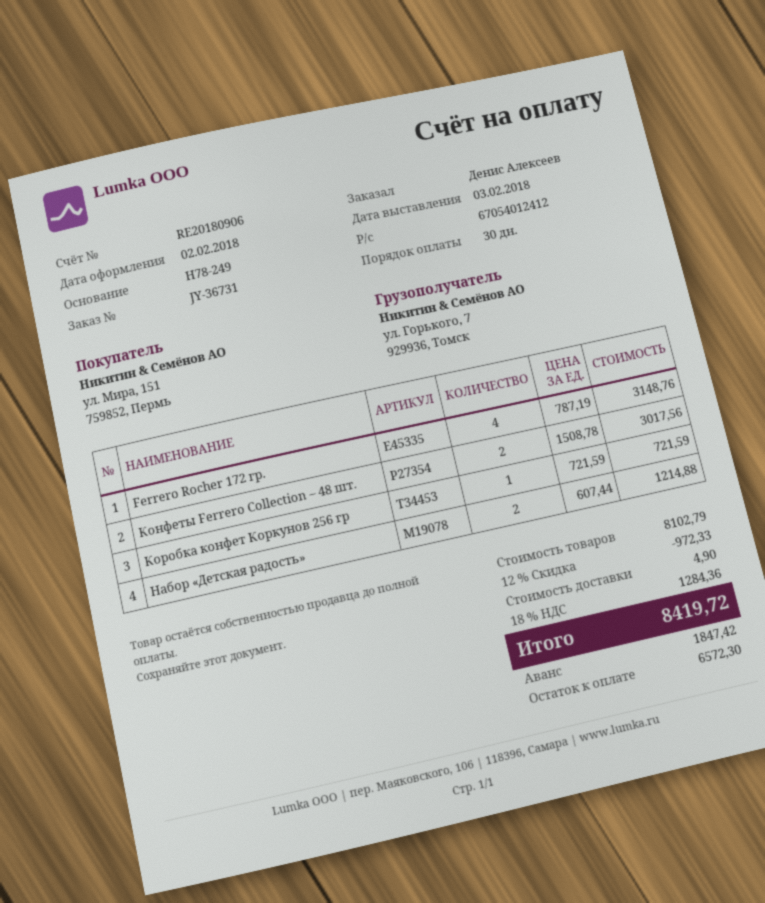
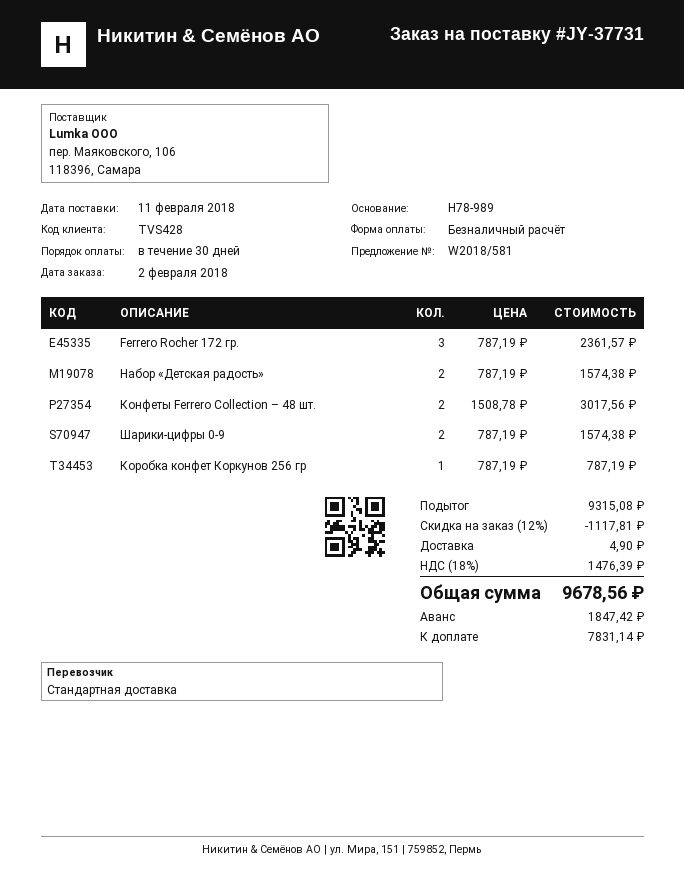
order number: JY-36731 -> JY-37731
reference: H78-249 -> H78-989
Ferrero Rocher 172 гр.: 4 x 787.19 = 3148.76 -> 3 x 787.19 = 2361.57
Коробка конфет Коркунов 256 гр: 1 x 721.59 = 721.59 -> 1 x 787.19 = 787.19
Набор «Детская радость»: 2 x 607.44 = 1214.88 -> 2 x 787.19 = 1574.38
Шарики-цифры 0-9: none -> 2 x 787.19 = 1574.38
subtotal: 8102.79 -> 9315.08
discount: 12% = 972.33 -> 12% = 1117.81
tax: 18% = 1284.36 -> 18% = 1476.39
total: 8419.72 -> 9678.56
balance: 6572.30 -> 7831.14

